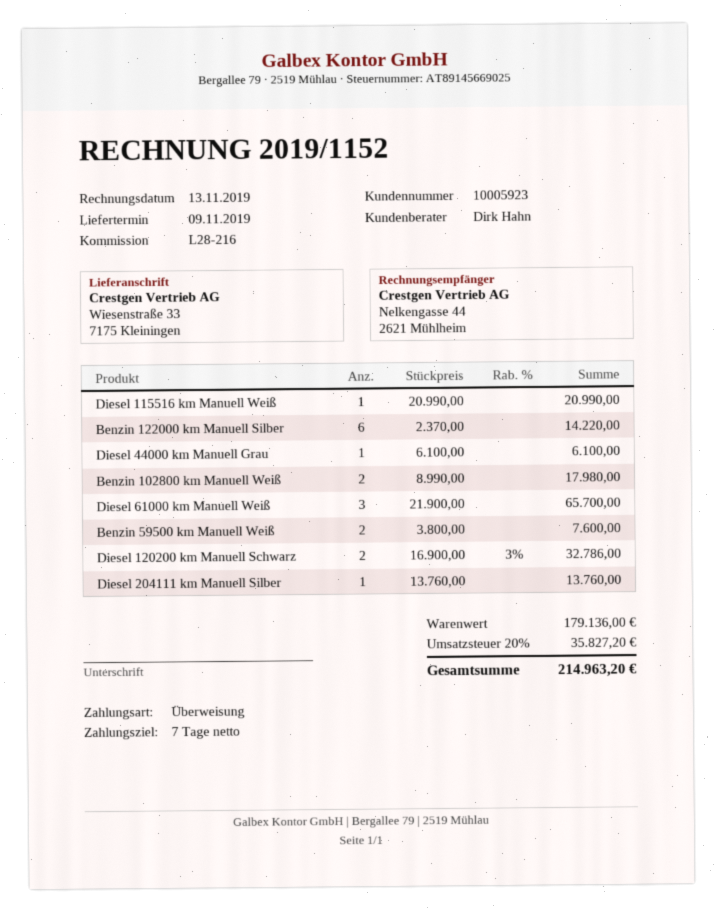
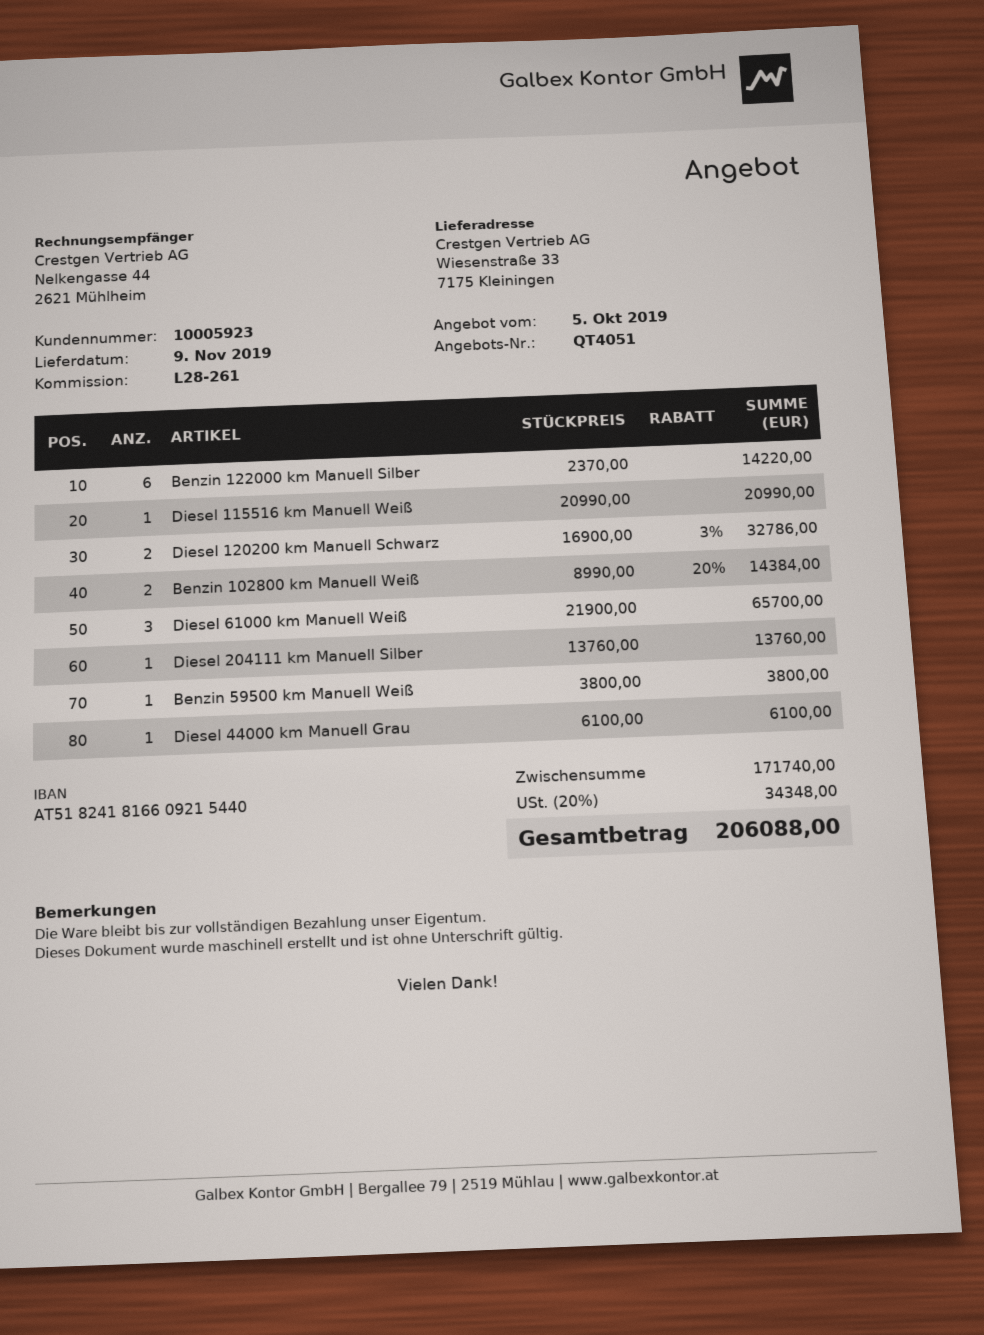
reference: L28-216 -> L28-261
Benzin 102800 km Manuell Weiß: 2 x 8990.00 = 17980.00 -> 2 x 8990.00 - 20% = 14384.00
Benzin 59500 km Manuell Weiß: 2 x 3800.00 = 7600.00 -> 1 x 3800.00 = 3800.00
subtotal: 179136.00 -> 171740.00
tax: 20% = 35827.20 -> 20% = 34348.00
total: 214963.20 -> 206088.00

